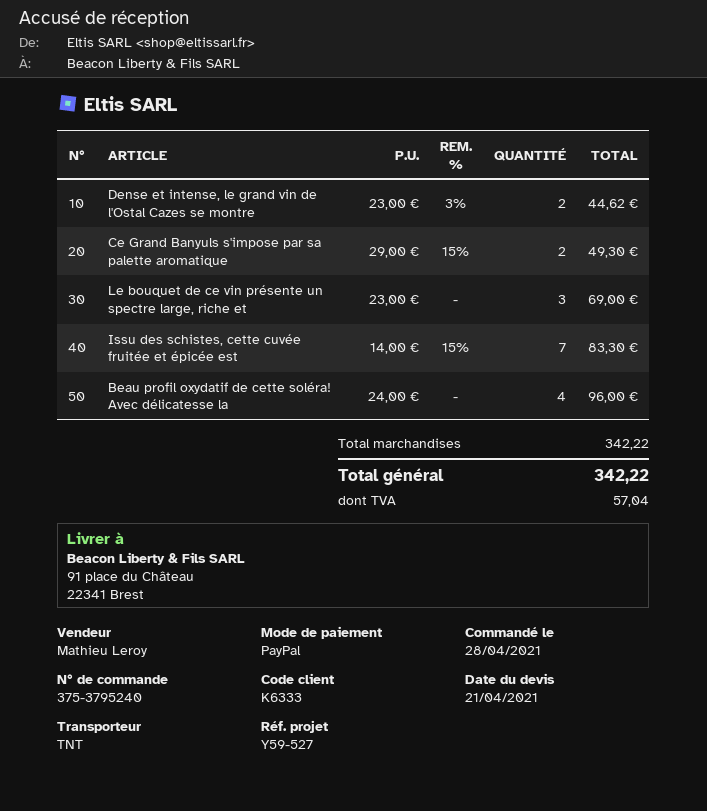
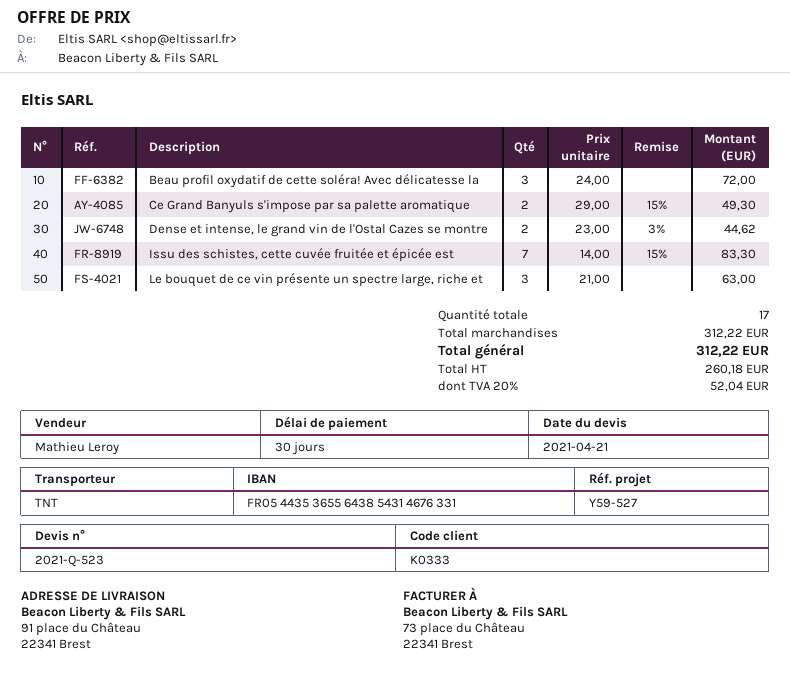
customer number: K6333 -> K0333
Le bouquet de ce vin présente un spectre large, riche et: 3 x 23.00 = 69.00 -> 3 x 21.00 = 63.00
Beau profil oxydatif de cette soléra! Avec délicatesse la: 4 x 24.00 = 96.00 -> 3 x 24.00 = 72.00
subtotal: 342.22 -> 312.22
tax: 57.04 -> 52.04
total: 342.22 -> 312.22

